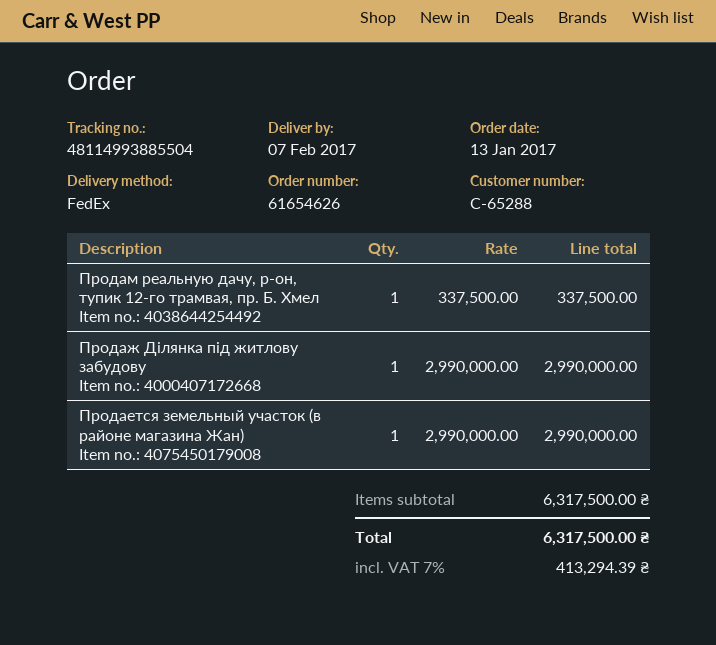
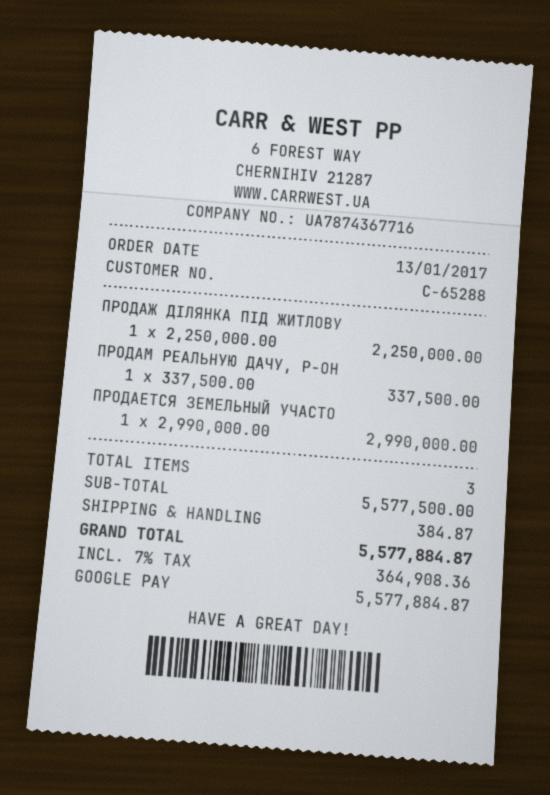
Продаж Ділянка під житлову забудову: 1 x 2990000.00 = 2990000.00 -> 1 x 2250000.00 = 2250000.00
subtotal: 6317500.00 -> 5577500.00
shipping: none -> 384.87
tax: 7% = 413294.39 -> 7% = 364908.36
total: 6317500.00 -> 5577884.87

